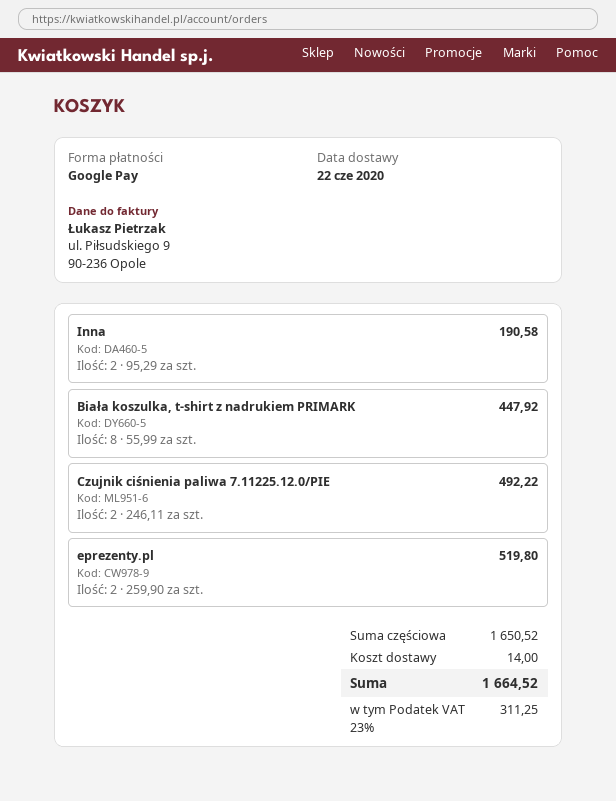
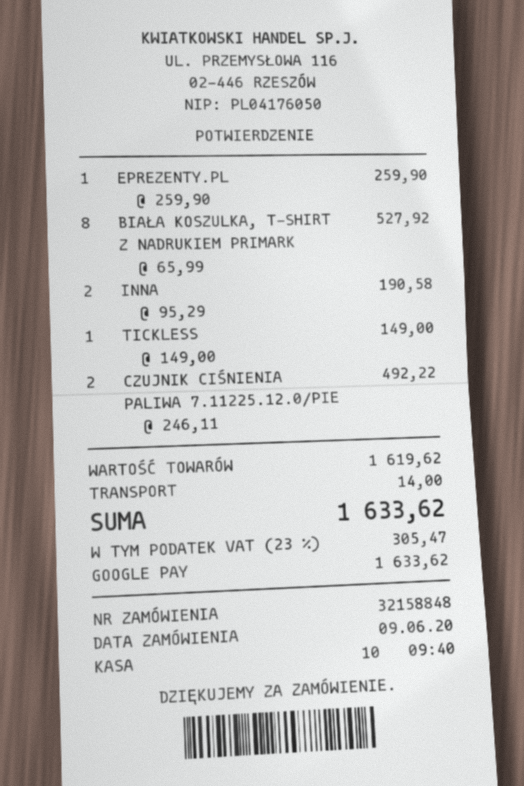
Biała koszulka, t-shirt z nadrukiem PRIMARK: 8 x 55.99 = 447.92 -> 8 x 65.99 = 527.92
eprezenty.pl: 2 x 259.90 = 519.80 -> 1 x 259.90 = 259.90
TICKLESS: none -> 1 x 149.00 = 149.00
subtotal: 1650.52 -> 1619.62
tax: 23% = 311.25 -> 23% = 305.47
total: 1664.52 -> 1633.62

